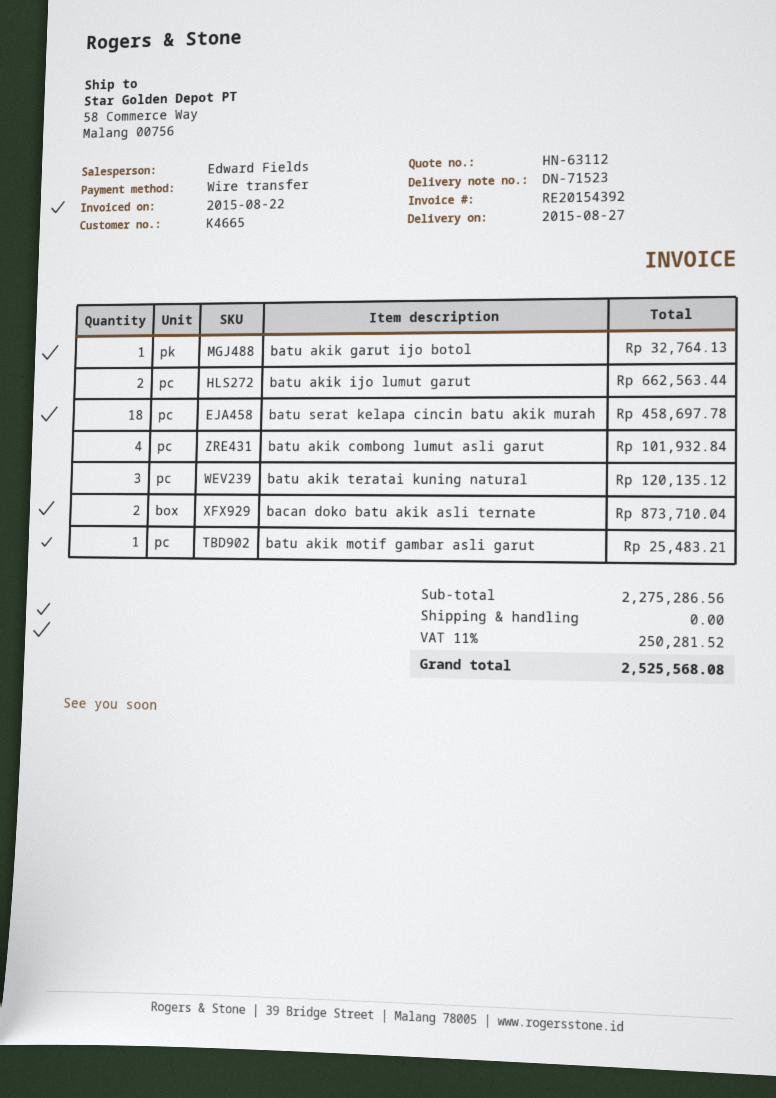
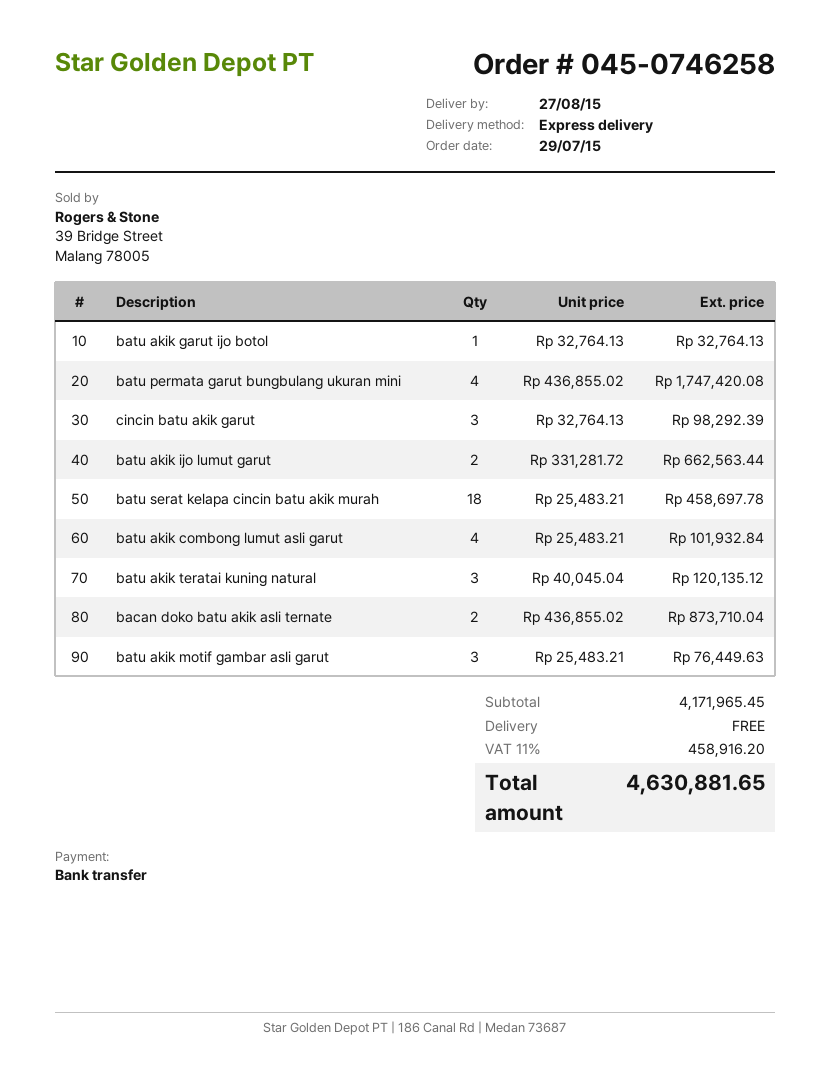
batu akik motif gambar asli garut: 1 for 25483.21 -> 3 for 76449.63
batu permata garut bungbulang ukuran mini: none -> 4 for 1747420.08
cincin batu akik garut: none -> 3 for 98292.39
subtotal: 2275286.56 -> 4171965.45
tax: 11% = 250281.52 -> 11% = 458916.20
total: 2525568.08 -> 4630881.65

